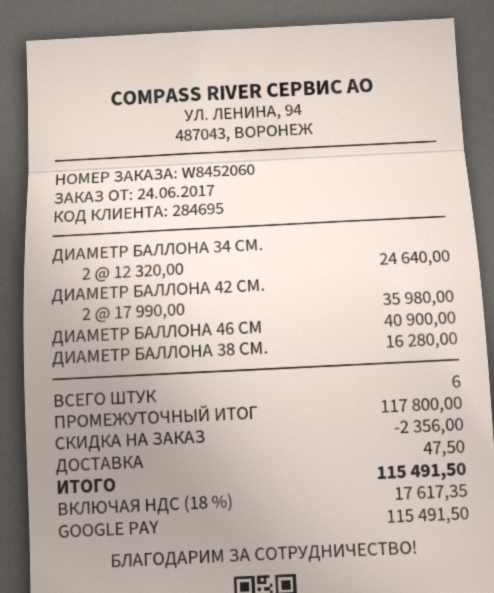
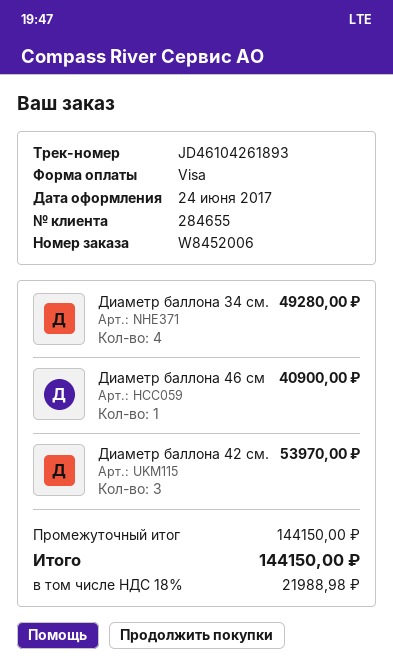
order number: W8452060 -> W8452006
customer number: 284695 -> 284655
payment method: Google Pay -> Visa
ДИАМЕТР БАЛЛОНА 34 СМ.: 2 for 24640.00 -> 4 for 49280.00
ДИАМЕТР БАЛЛОНА 42 СМ.: 2 for 35980.00 -> 3 for 53970.00
ДИАМЕТР БАЛЛОНА 38 СМ.: 1 for 16280.00 -> none
subtotal: 117800.00 -> 144150.00
discount: 2356.00 -> none
shipping: 47.50 -> none
tax: 18% = 17617.35 -> 18% = 21988.98
total: 115491.50 -> 144150.00

